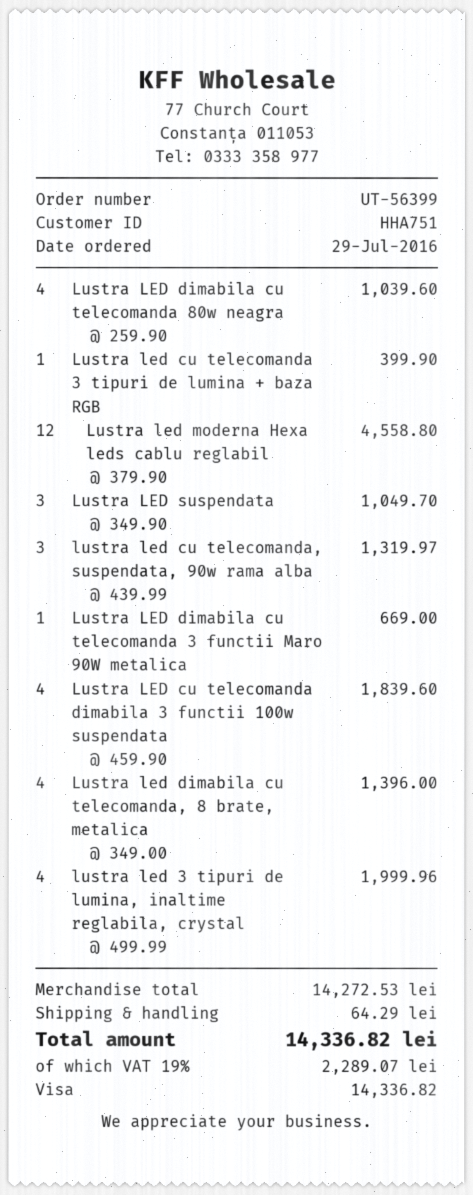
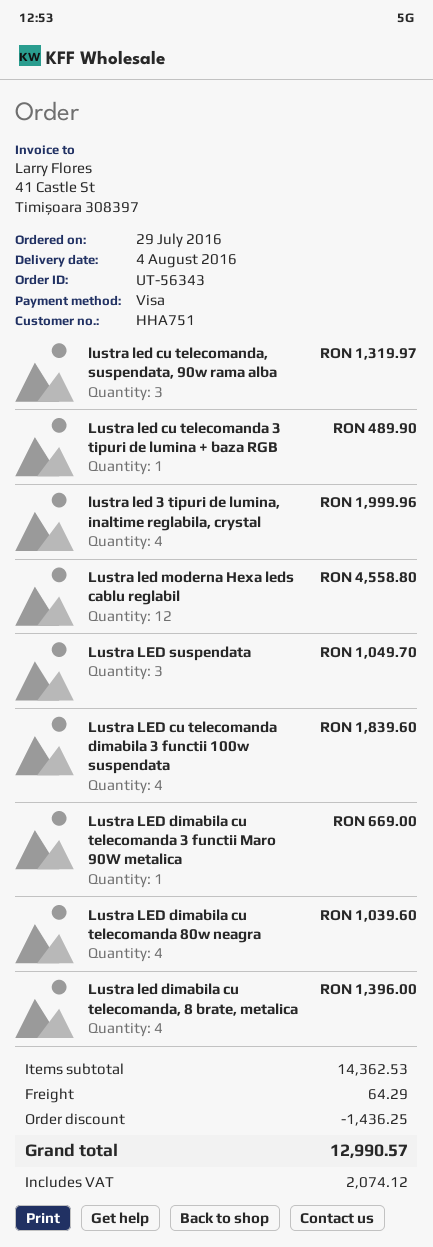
order number: UT-56399 -> UT-56343
Lustra led cu telecomanda 3 tipuri de lumina + baza RGB: 1 for 399.90 -> 1 for 489.90
subtotal: 14272.53 -> 14362.53
discount: none -> 1436.25
tax: 2289.07 -> 2074.12
total: 14336.82 -> 12990.57

